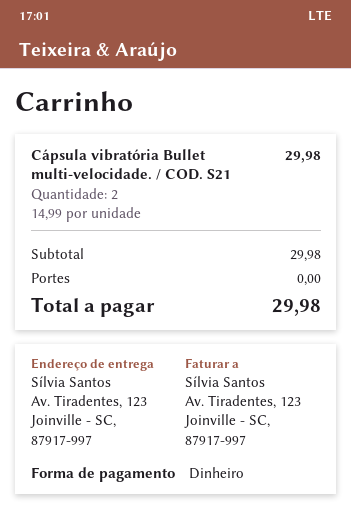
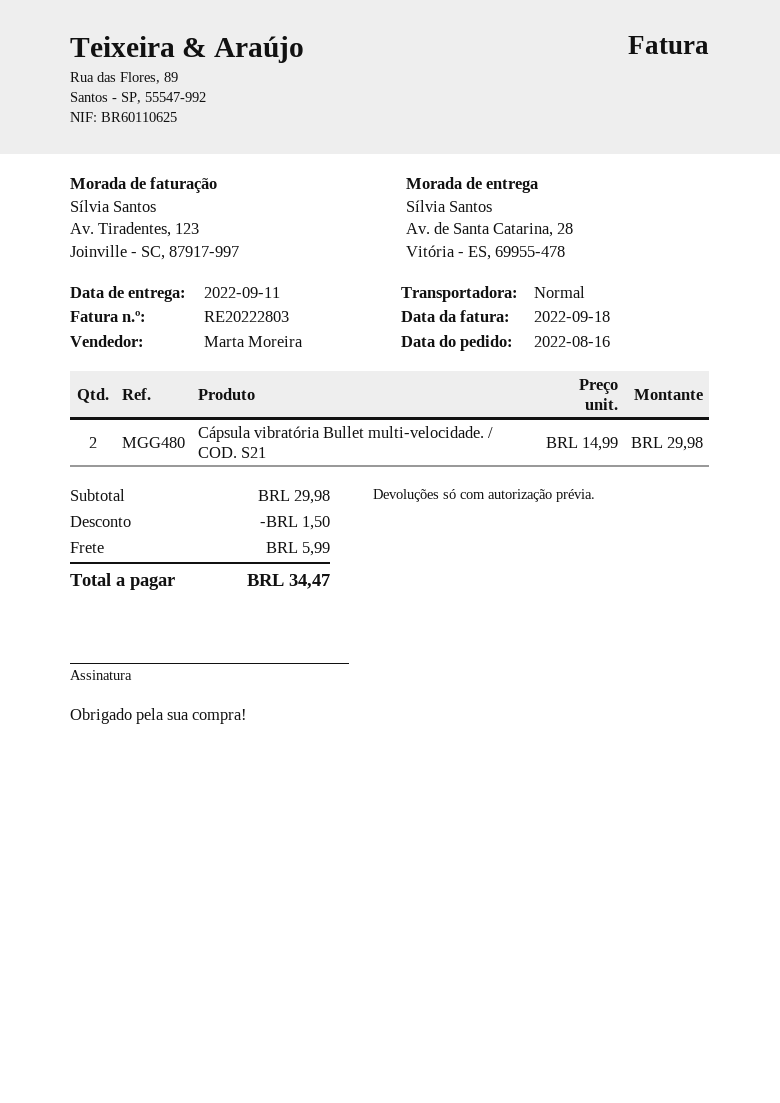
ship to: Av. Tiradentes, 123, Joinville - SC, 87917-997 -> Av. de Santa Catarina, 28, Vitória - ES, 69955-478
discount: none -> 1.50
shipping: 0.00 -> 5.99
total: 29.98 -> 34.47

